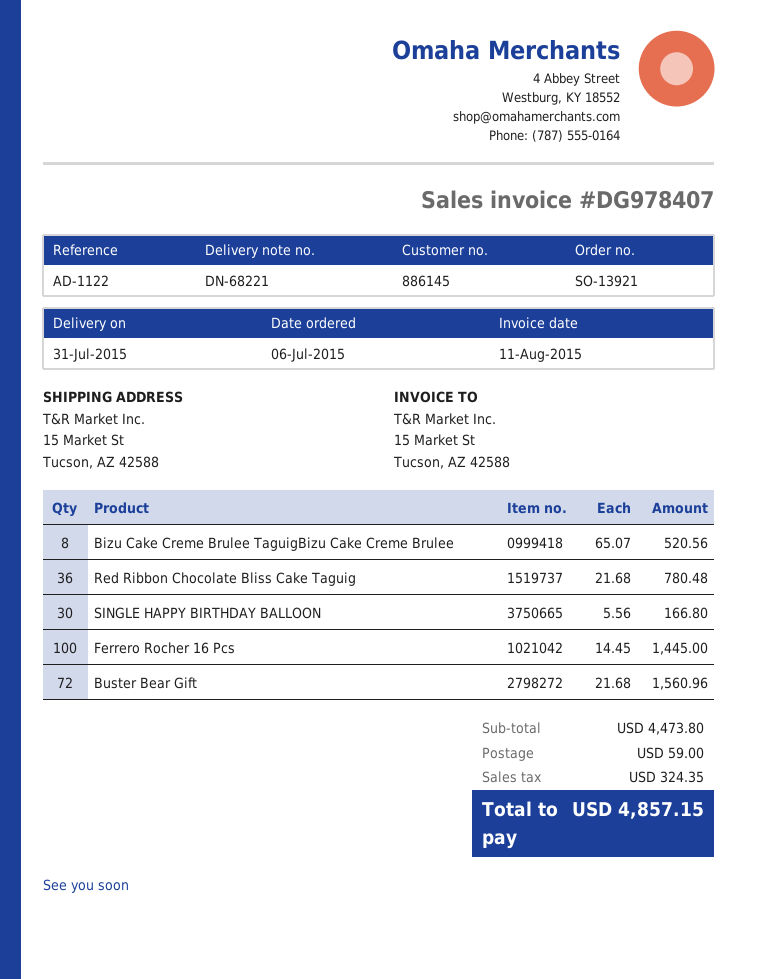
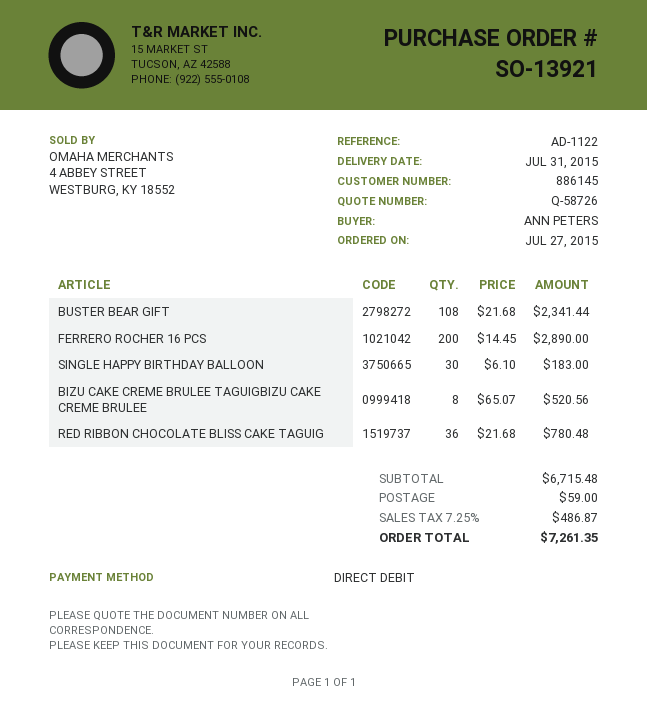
order date: 2015-07-06 -> 2015-07-27
SINGLE HAPPY BIRTHDAY BALLOON: 30 x 5.56 = 166.80 -> 30 x 6.10 = 183.00
Ferrero Rocher 16 Pcs: 100 x 14.45 = 1445.00 -> 200 x 14.45 = 2890.00
Buster Bear Gift: 72 x 21.68 = 1560.96 -> 108 x 21.68 = 2341.44
subtotal: 4473.80 -> 6715.48
tax: 324.35 -> 486.87
total: 4857.15 -> 7261.35

